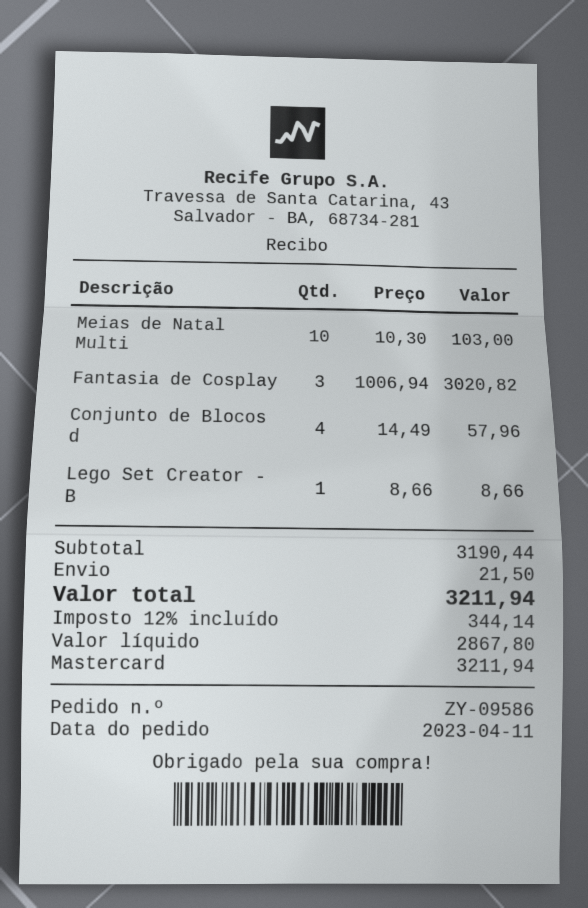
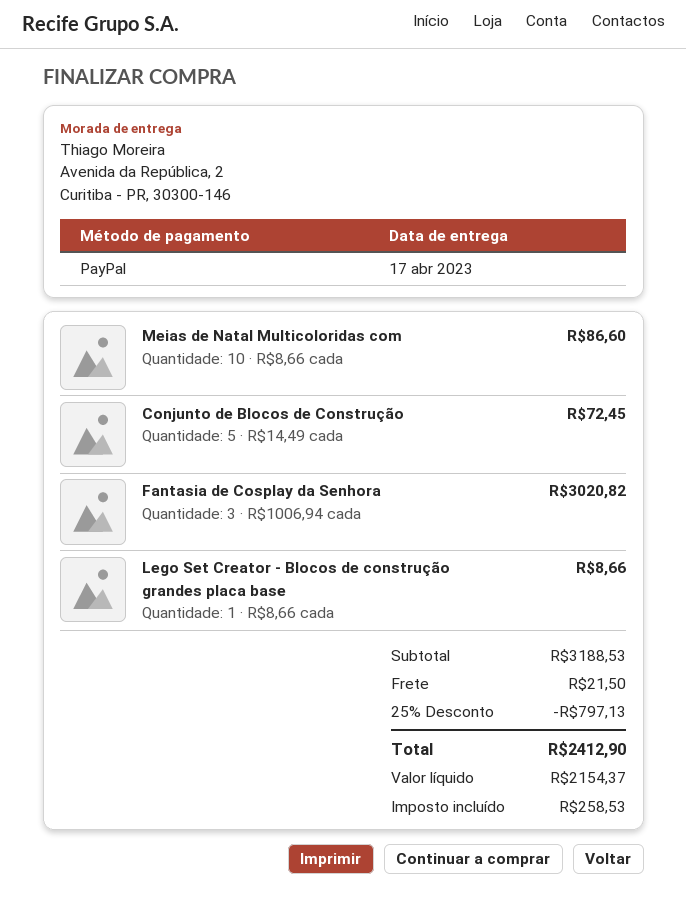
payment method: Mastercard -> PayPal
Meias de Natal Multi: 10 x 10.30 = 103.00 -> 10 x 8.66 = 86.60
Conjunto de Blocos d: 4 x 14.49 = 57.96 -> 5 x 14.49 = 72.45
subtotal: 3190.44 -> 3188.53
discount: none -> 25% = 797.13
net: 2867.80 -> 2154.37
tax: 344.14 -> 258.53
total: 3211.94 -> 2412.90

